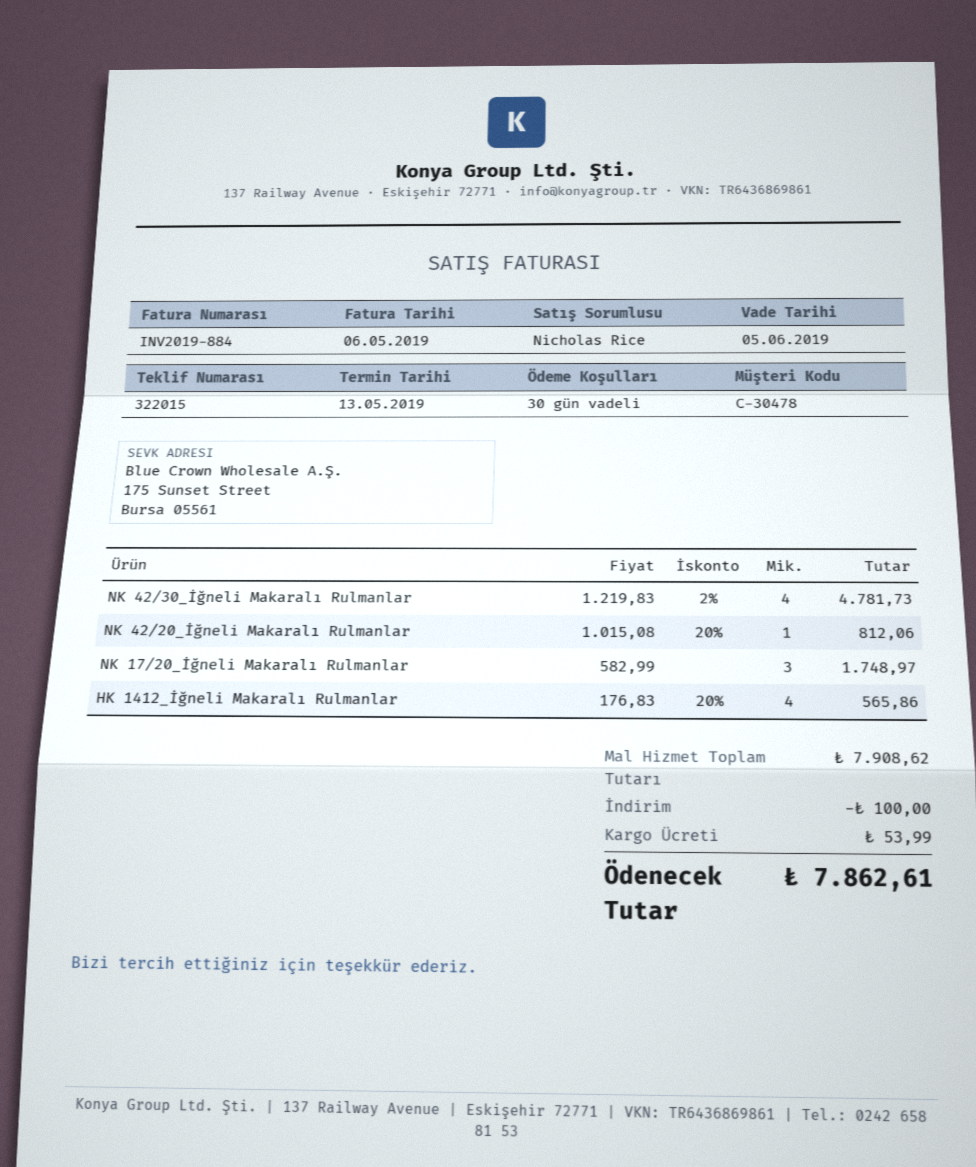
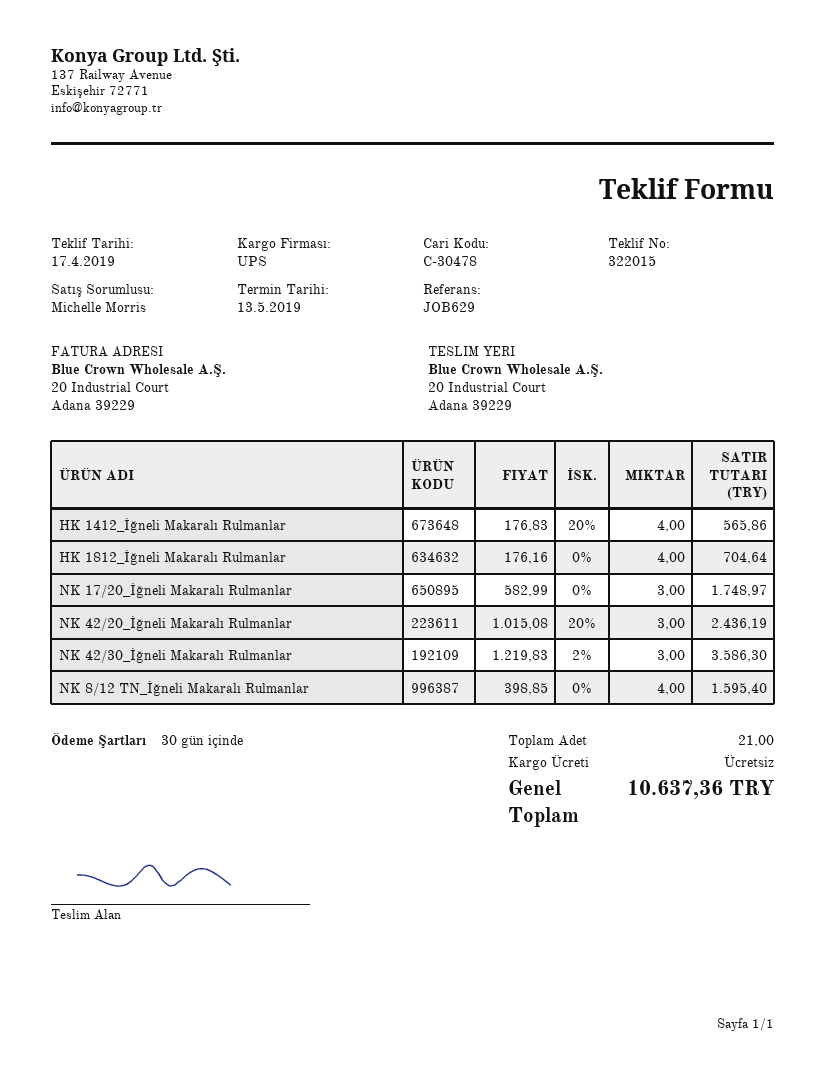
sales rep: Nicholas Rice -> Michelle Morris
ship to: 175 Sunset Street, Bursa 05561 -> 20 Industrial Court, Adana 39229
NK 42/30_İğneli Makaralı Rulmanlar: 4 x 1219.83 - 2% = 4781.73 -> 3 x 1219.83 - 2% = 3586.30
NK 42/20_İğneli Makaralı Rulmanlar: 1 x 1015.08 - 20% = 812.06 -> 3 x 1015.08 - 20% = 2436.19
HK 1812_İğneli Makaralı Rulmanlar: none -> 4 x 176.16 = 704.64
NK 8/12 TN_İğneli Makaralı Rulmanlar: none -> 4 x 398.85 = 1595.40
discount: 100.00 -> none
shipping: 53.99 -> 0.00
total: 7862.61 -> 10637.36

